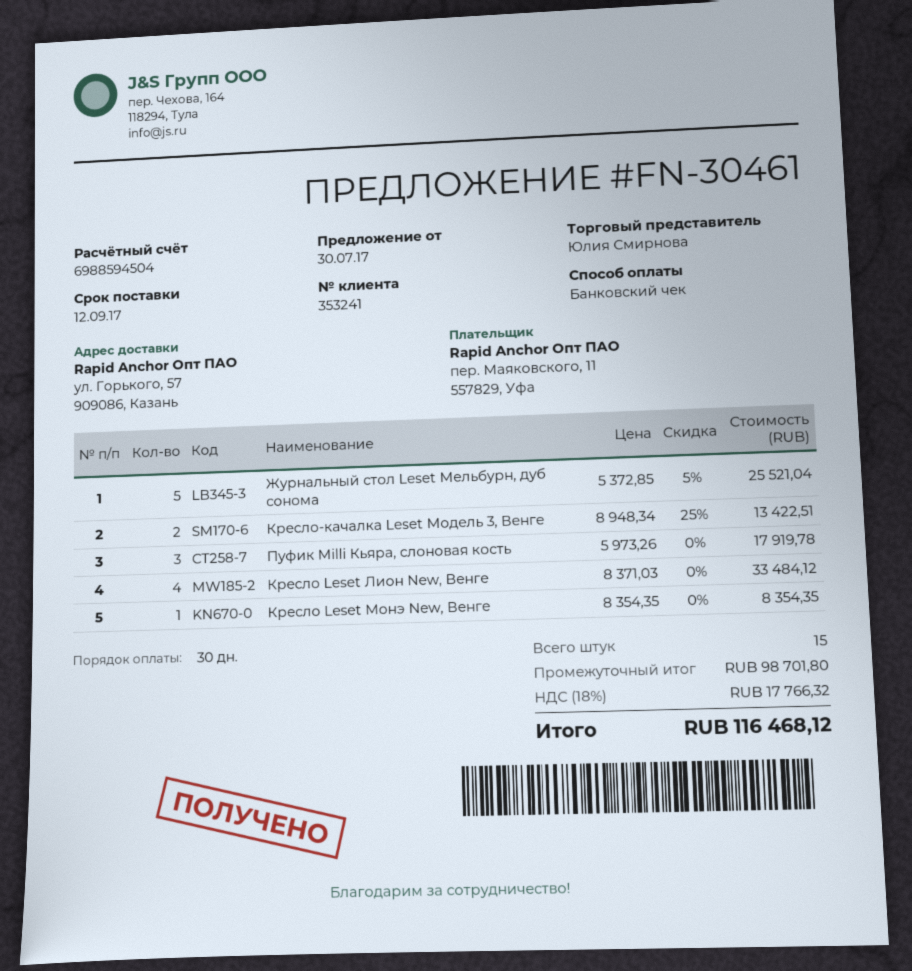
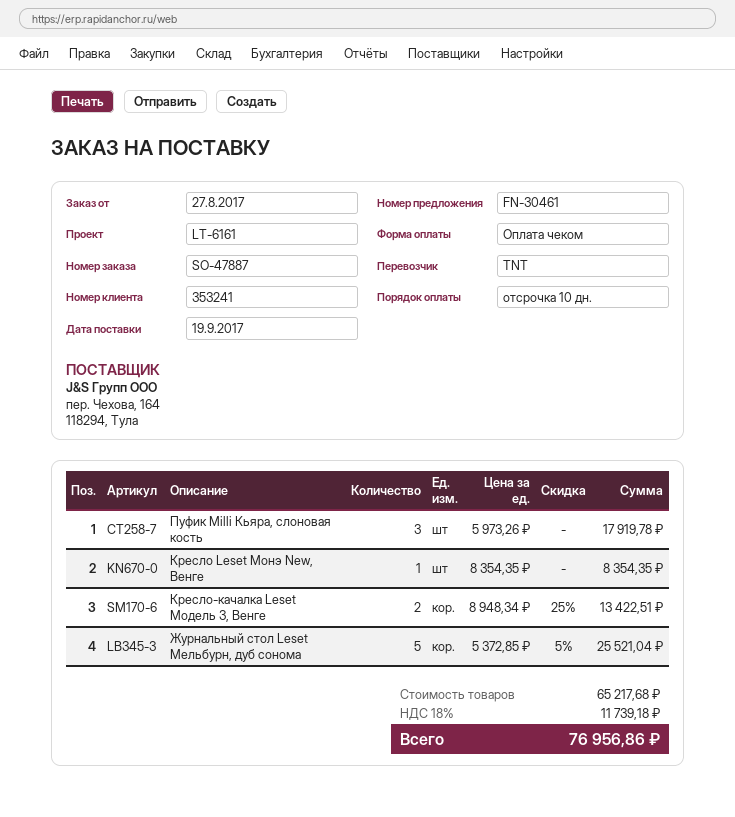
delivery date: 2017-09-12 -> 2017-09-19
payment terms: 30 days -> 10 days
Кресло Leset Лион New, Венге: 4 x 8371.03 = 33484.12 -> none
subtotal: 98701.80 -> 65217.68
tax: 18% = 17766.32 -> 18% = 11739.18
total: 116468.12 -> 76956.86

